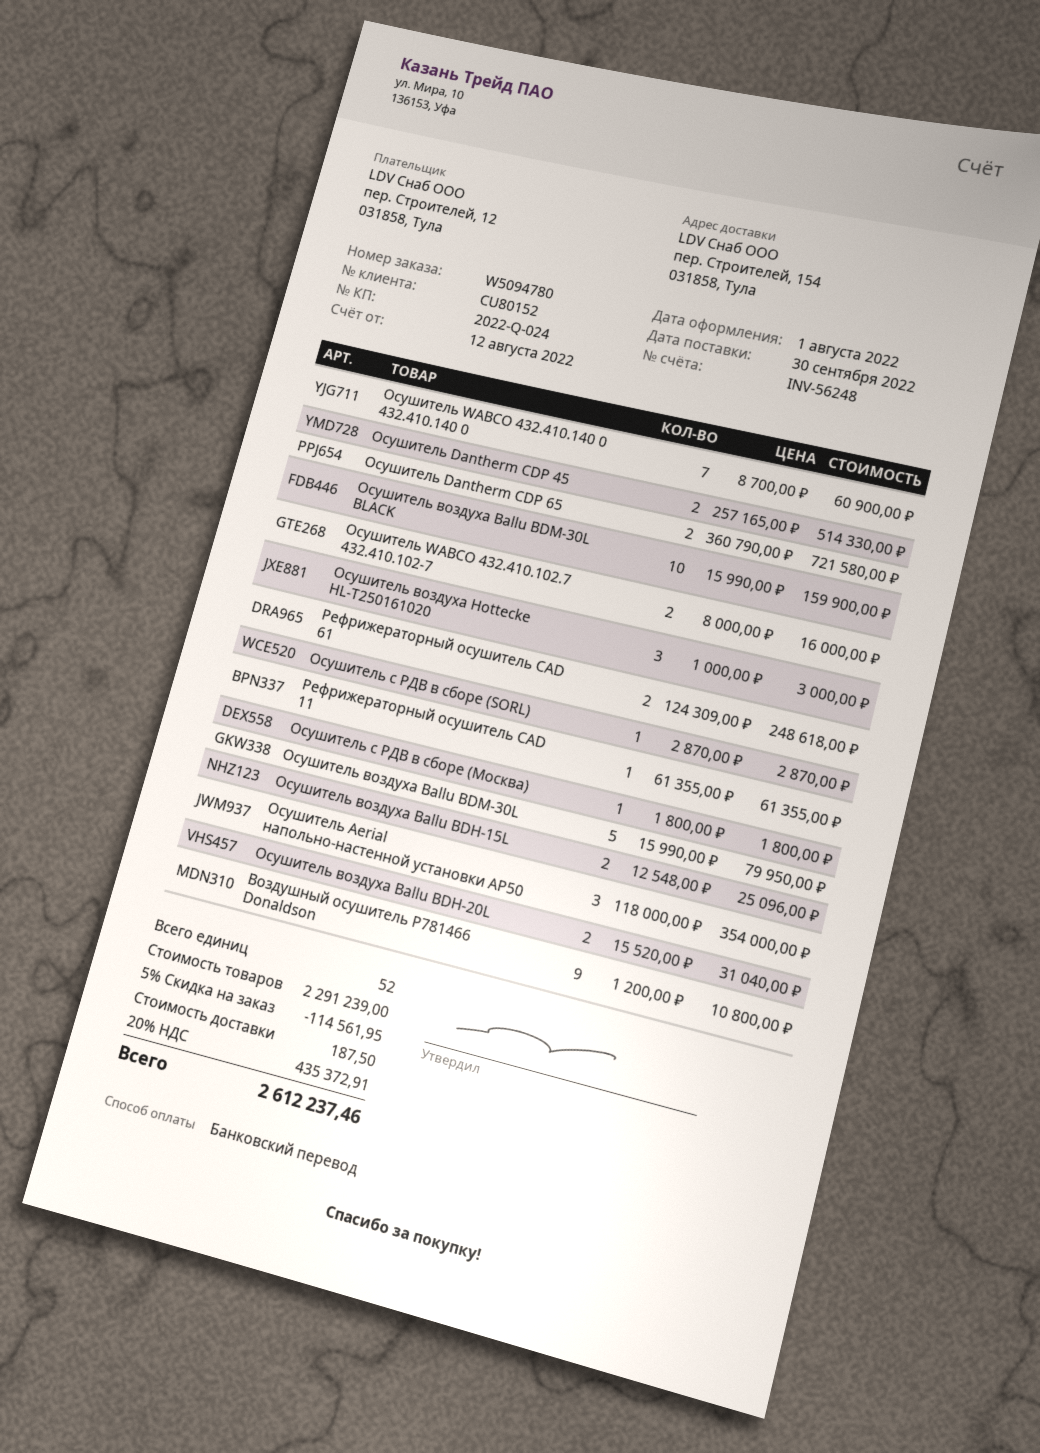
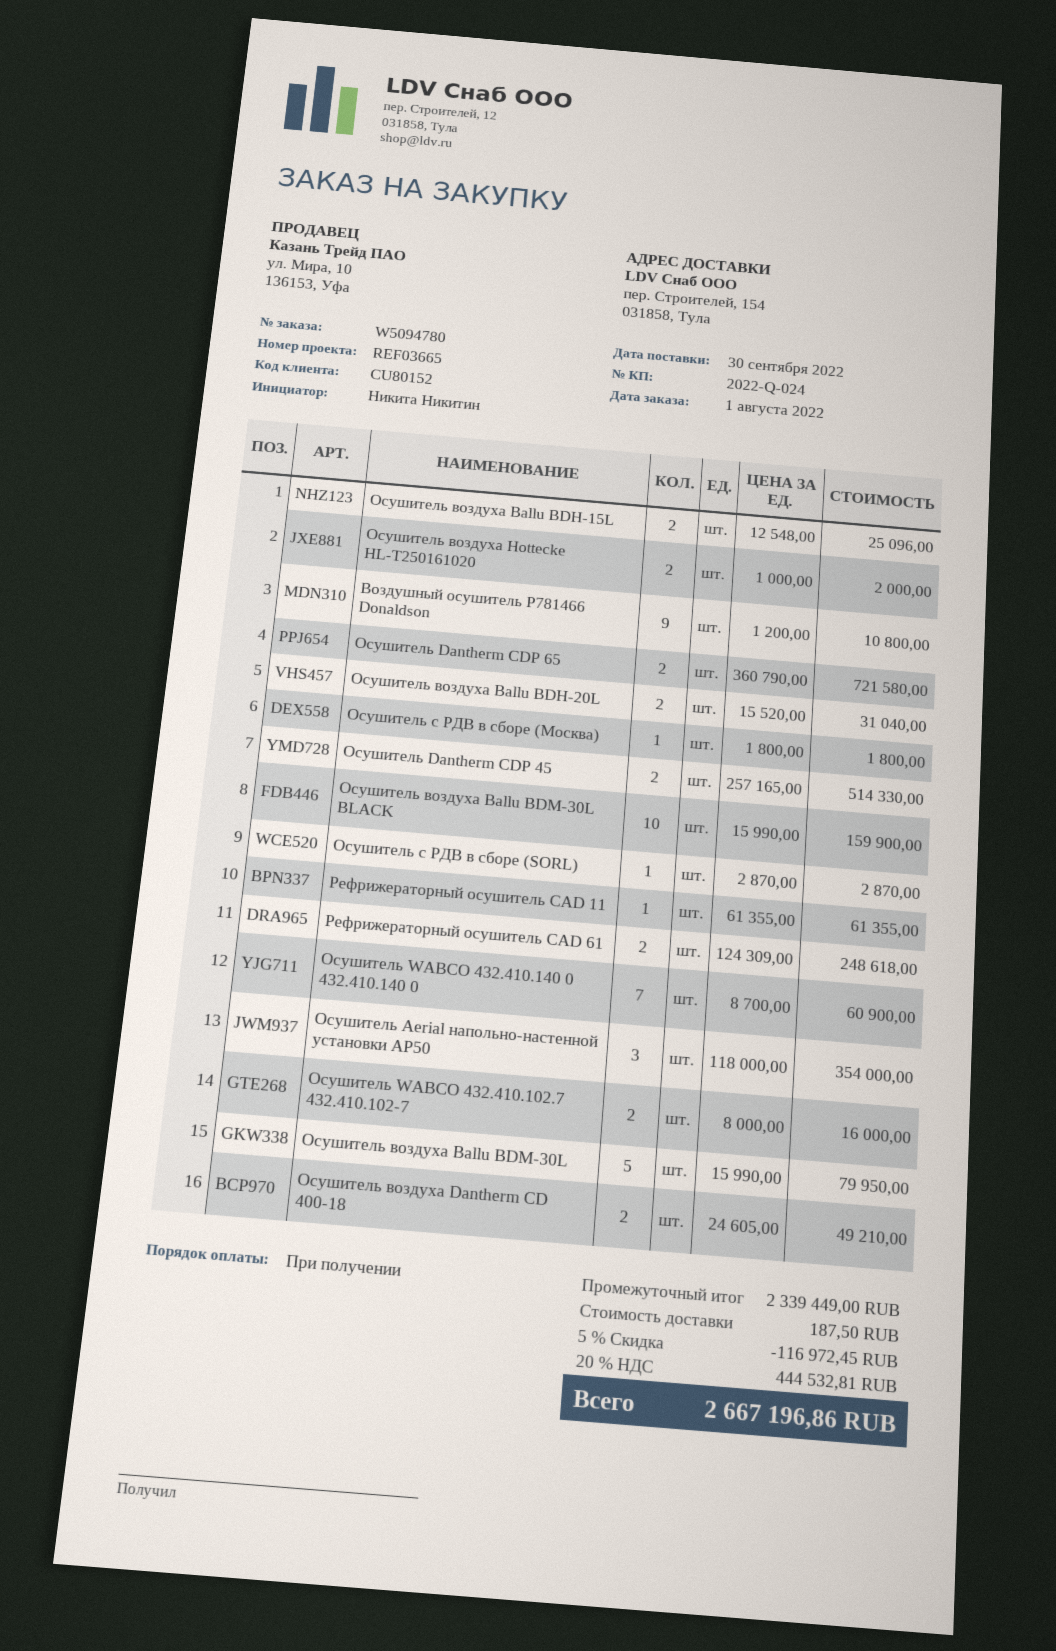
Осушитель воздуха Hottecke HL-T250161020: 3 x 1000.00 = 3000.00 -> 2 x 1000.00 = 2000.00
Осушитель воздуха Dantherm CD 400-18: none -> 2 x 24605.00 = 49210.00
subtotal: 2291239.00 -> 2339449.00
discount: 5% = 114561.95 -> 5% = 116972.45
tax: 20% = 435372.91 -> 20% = 444532.81
total: 2612237.46 -> 2667196.86

